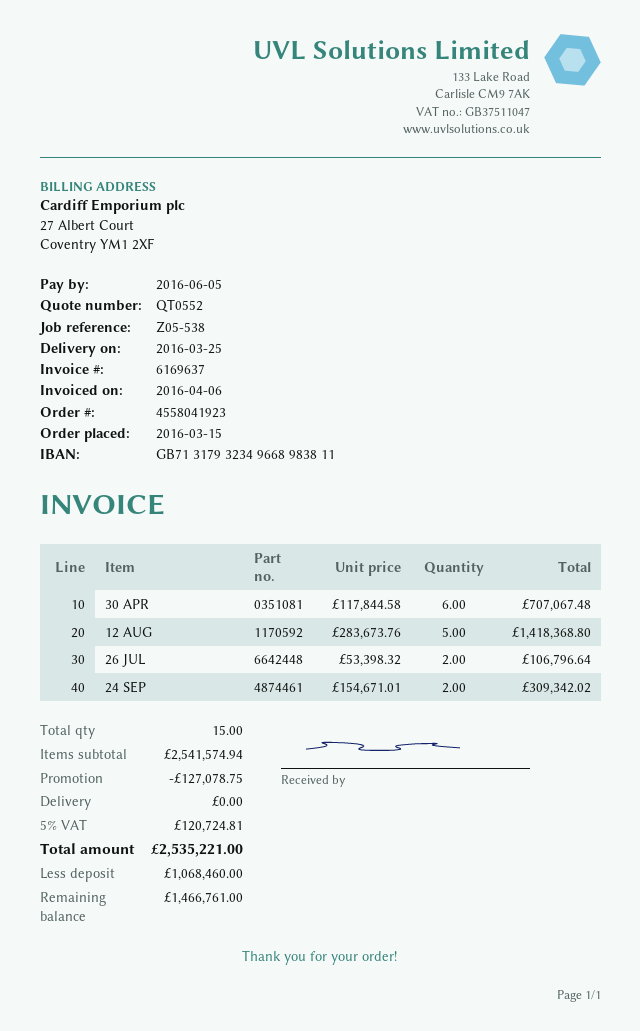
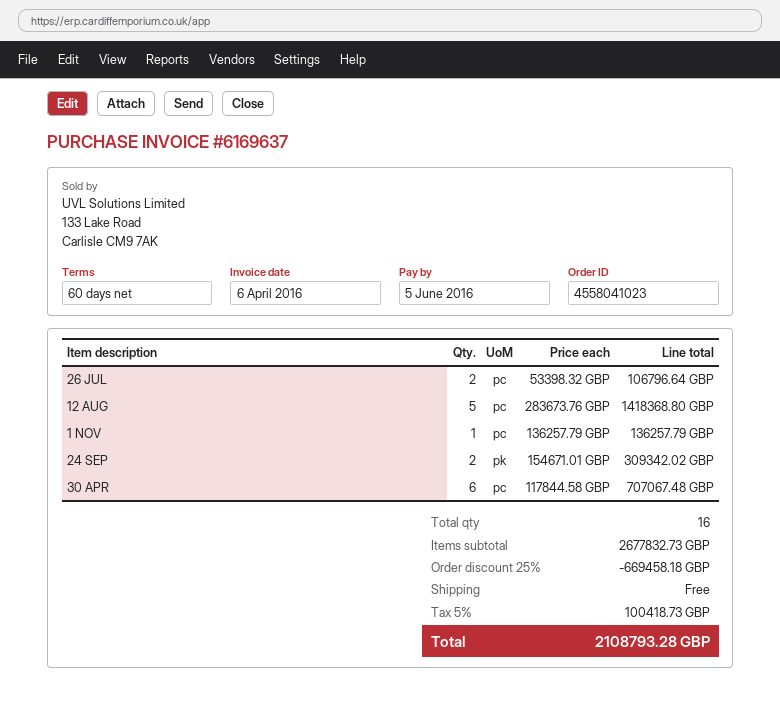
order number: 4558041923 -> 4558041023
1 NOV: none -> 1 x 136257.79 = 136257.79
total quantity: 15 -> 16
subtotal: 2541574.94 -> 2677832.73
discount: 127078.75 -> 669458.18
tax: 5% = 120724.81 -> 5% = 100418.73
total: 2535221.00 -> 2108793.28

